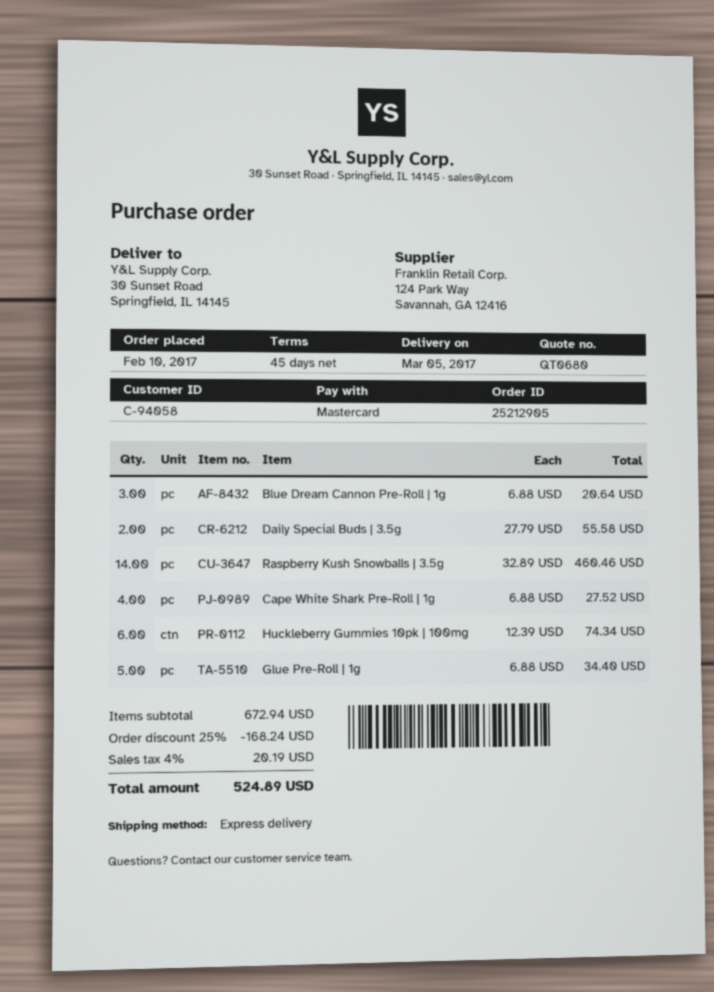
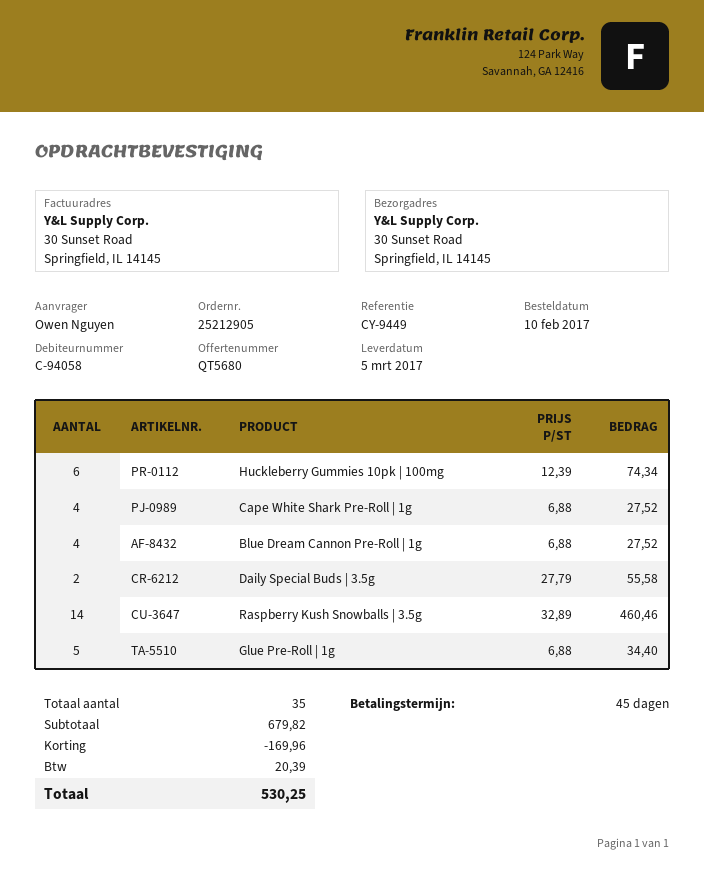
quote number: QT0680 -> QT5680
Blue Dream Cannon Pre-Roll | 1g: 3 x 6.88 = 20.64 -> 4 x 6.88 = 27.52
subtotal: 672.94 -> 679.82
discount: 168.24 -> 169.96
tax: 20.19 -> 20.39
total: 524.89 -> 530.25

